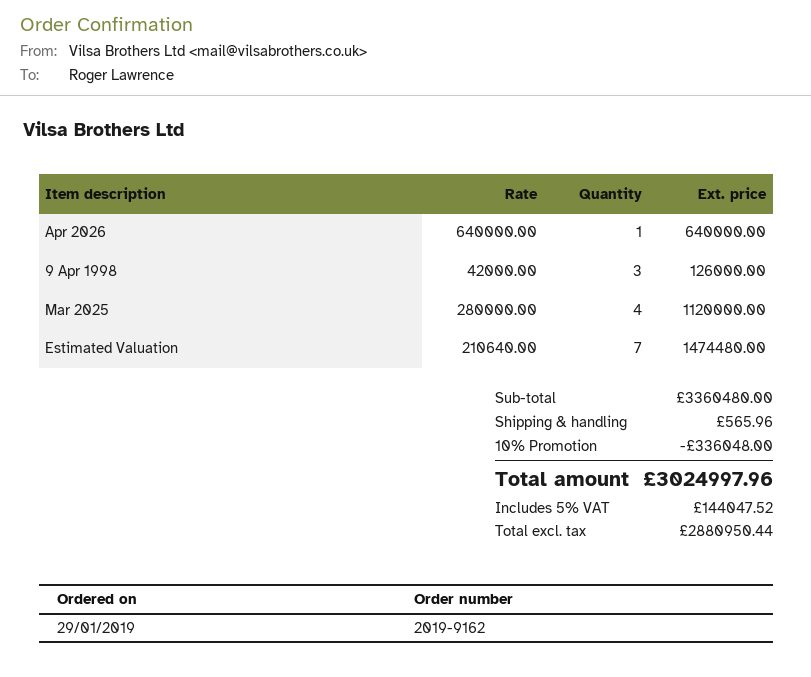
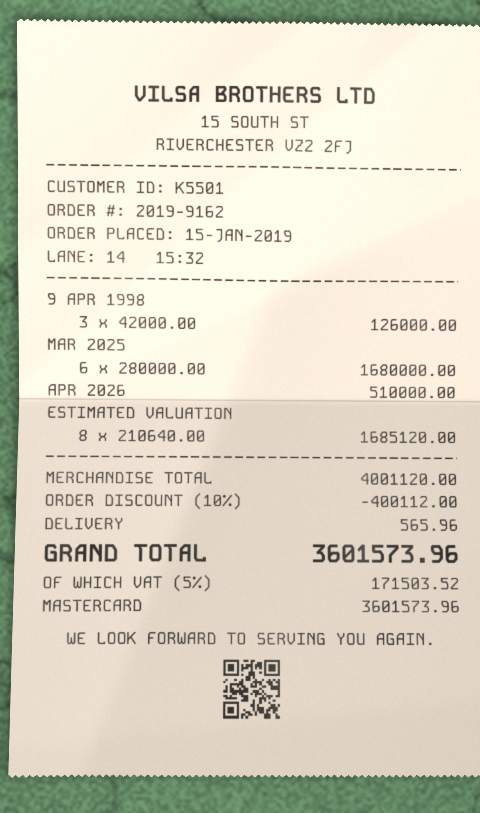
order date: 2019-01-29 -> 2019-01-15
Apr 2026: 1 x 640000.00 = 640000.00 -> 1 x 510000.00 = 510000.00
Mar 2025: 4 x 280000.00 = 1120000.00 -> 6 x 280000.00 = 1680000.00
Estimated Valuation: 7 x 210640.00 = 1474480.00 -> 8 x 210640.00 = 1685120.00
subtotal: 3360480.00 -> 4001120.00
discount: 10% = 336048.00 -> 10% = 400112.00
tax: 5% = 144047.52 -> 5% = 171503.52
total: 3024997.96 -> 3601573.96

